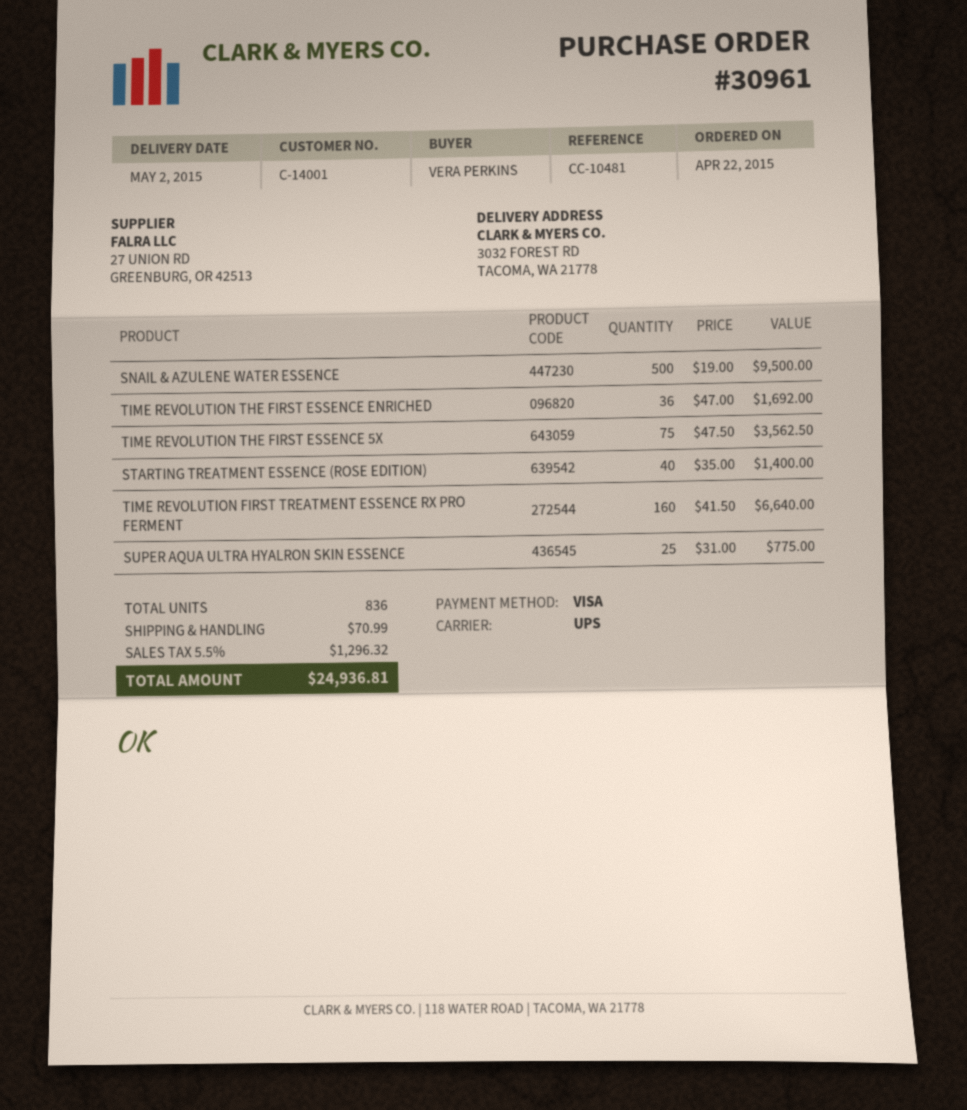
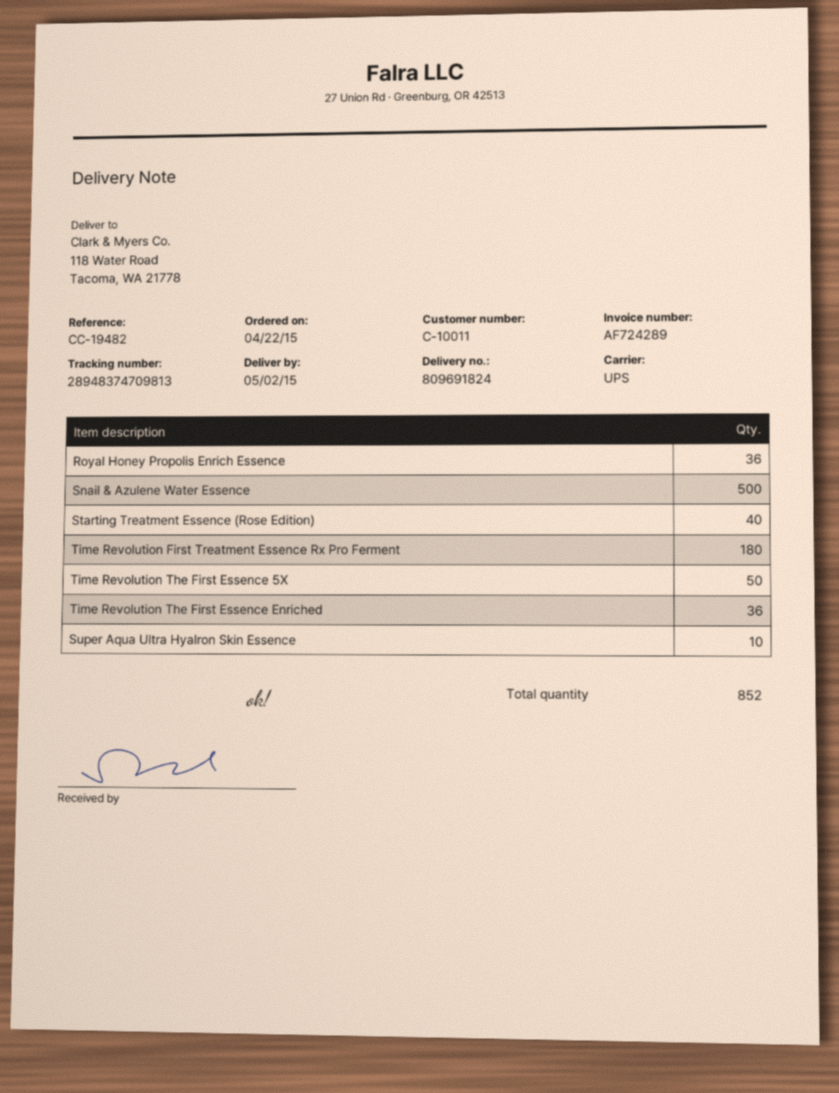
customer number: C-14001 -> C-10011
reference: CC-10481 -> CC-19482
ship to: 3032 FOREST RD, TACOMA, WA 21778 -> 118 Water Road, Tacoma, WA 21778
TIME REVOLUTION THE FIRST ESSENCE 5X: 75 -> 50
TIME REVOLUTION FIRST TREATMENT ESSENCE RX PRO FERMENT: 160 -> 180
SUPER AQUA ULTRA HYALRON SKIN ESSENCE: 25 -> 10
Royal Honey Propolis Enrich Essence: none -> 36
total quantity: 836 -> 852

